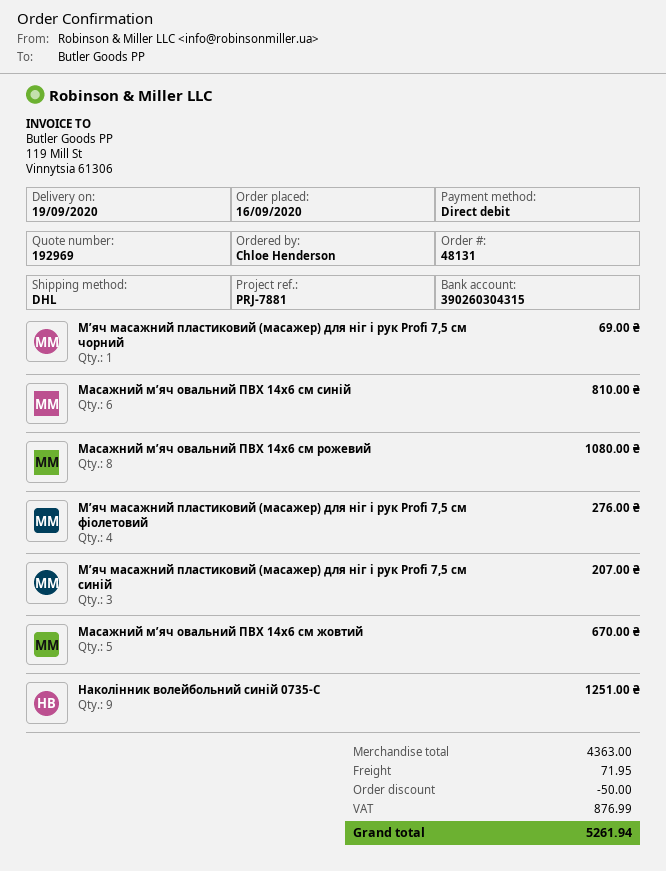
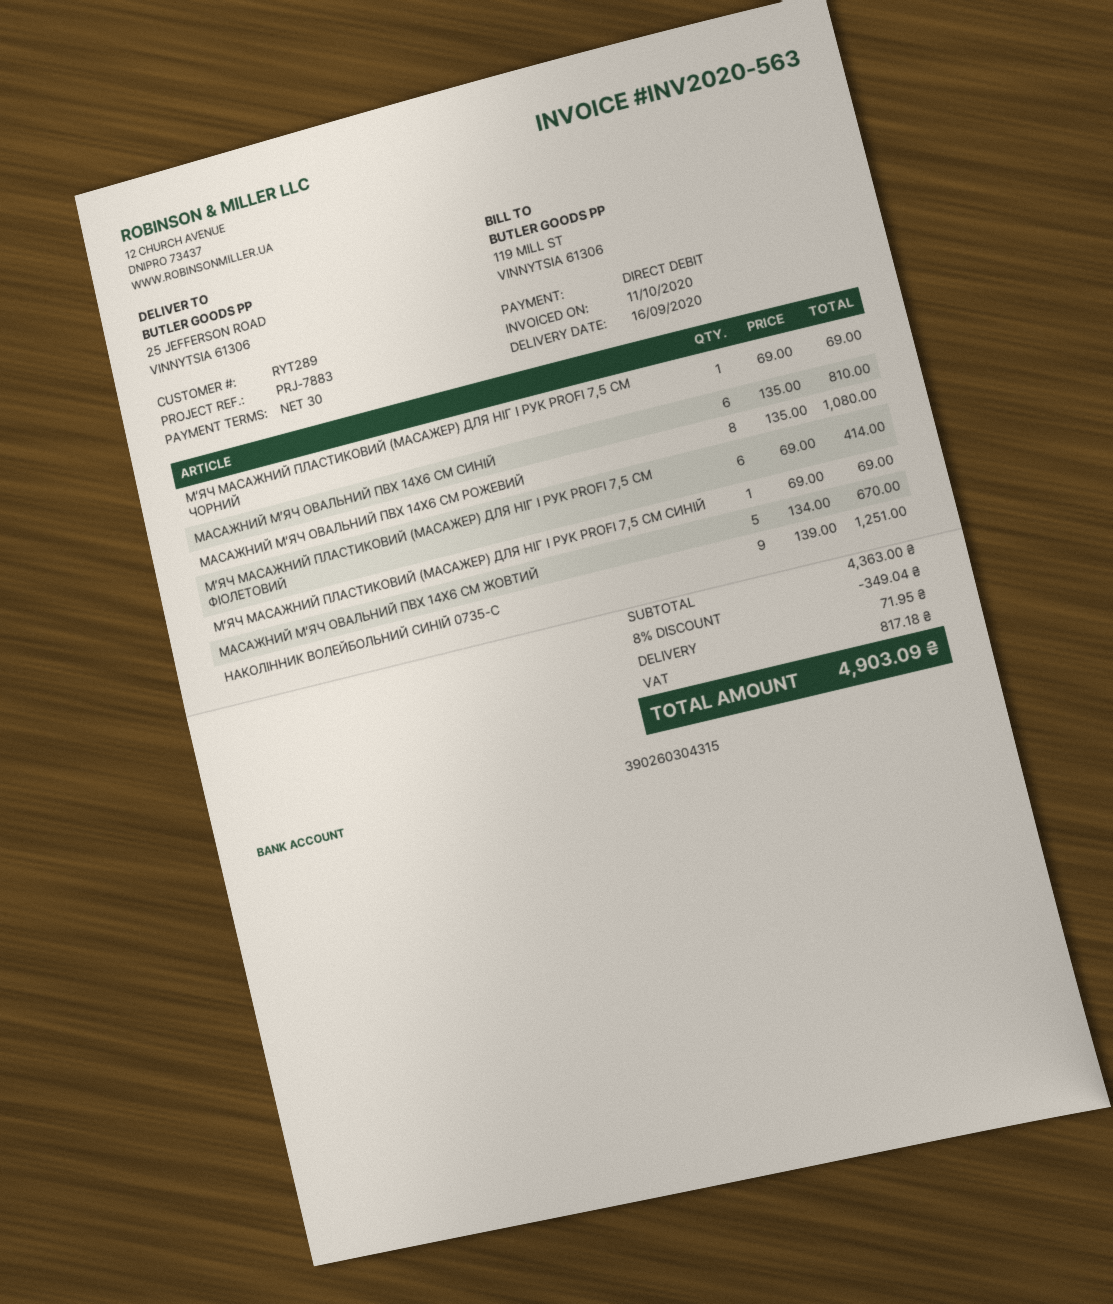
delivery date: 2020-09-19 -> 2020-09-16
reference: PRJ-7881 -> PRJ-7883
М’яч масажний пластиковий (масажер) для ніг і рук Profi 7,5 см фіолетовий: 4 for 276.00 -> 6 for 414.00
М’яч масажний пластиковий (масажер) для ніг і рук Profi 7,5 см синій: 3 for 207.00 -> 1 for 69.00
discount: 50.00 -> 349.04
tax: 876.99 -> 817.18
total: 5261.94 -> 4903.09

